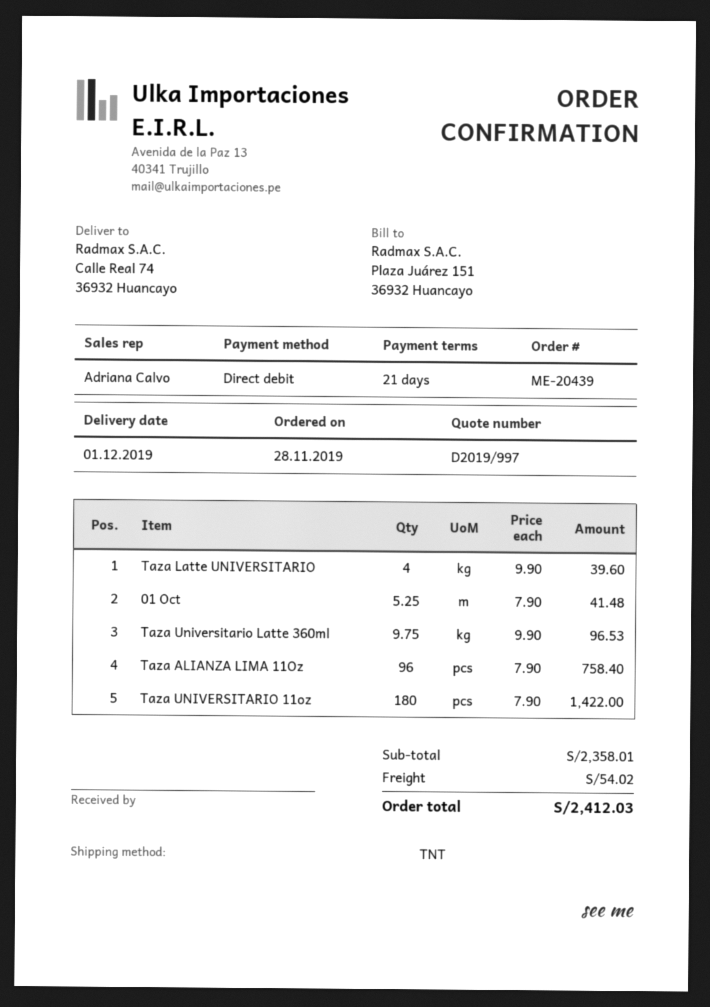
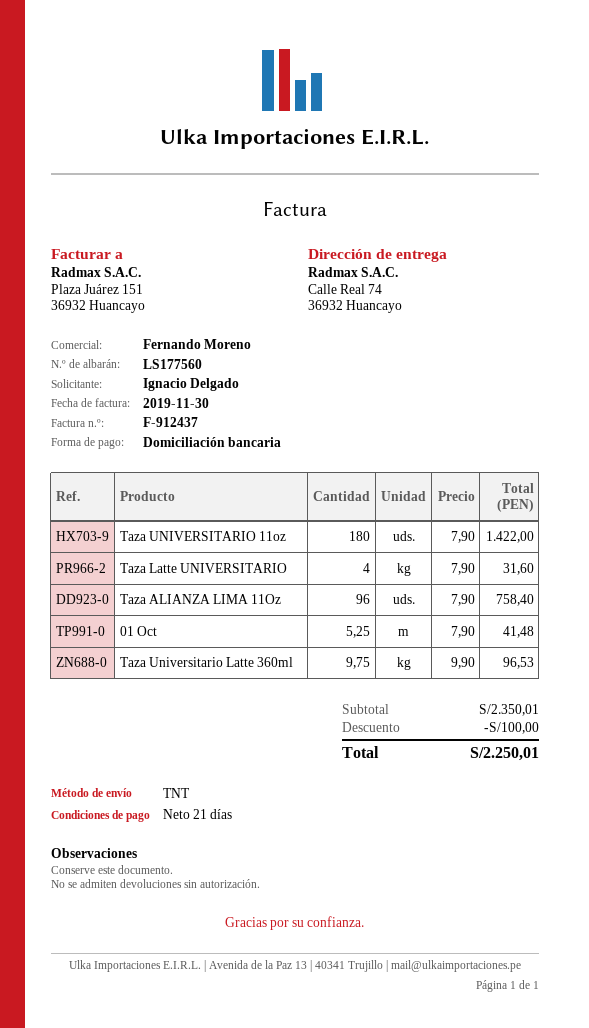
sales rep: Adriana Calvo -> Fernando Moreno
Taza Latte UNIVERSITARIO: 4 x 9.90 = 39.60 -> 4 x 7.90 = 31.60
subtotal: 2358.01 -> 2350.01
discount: none -> 100.00
shipping: 54.02 -> none
total: 2412.03 -> 2250.01

